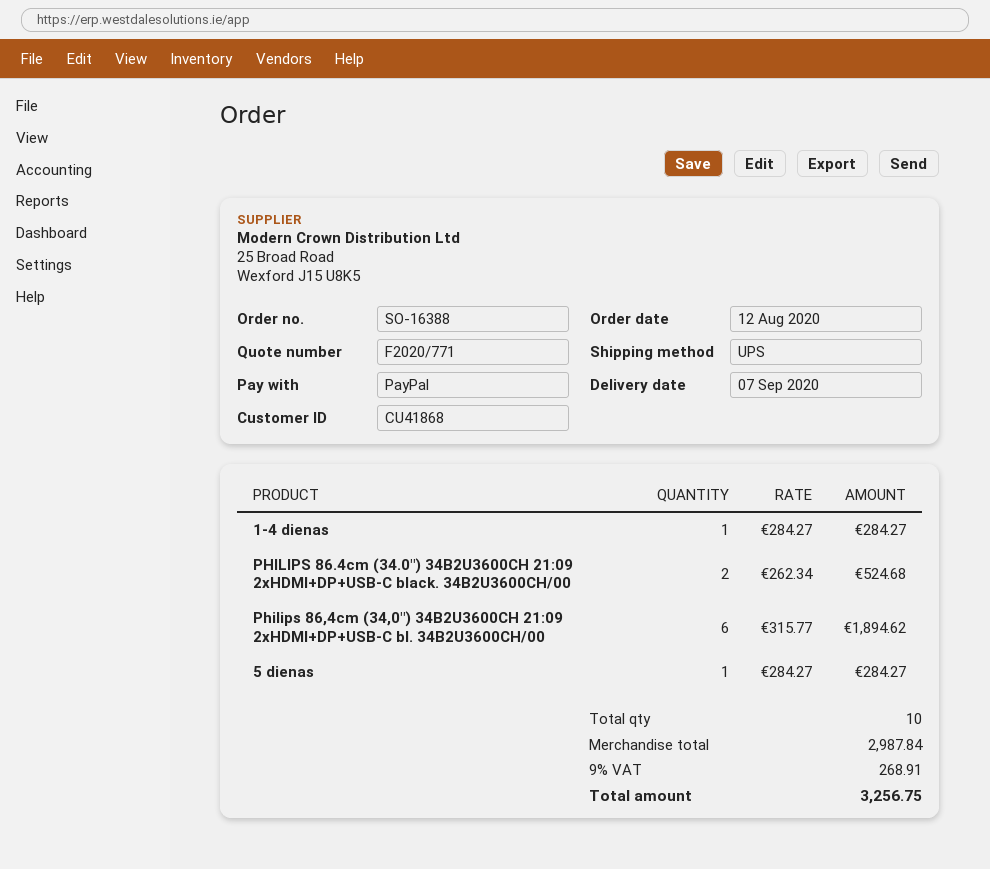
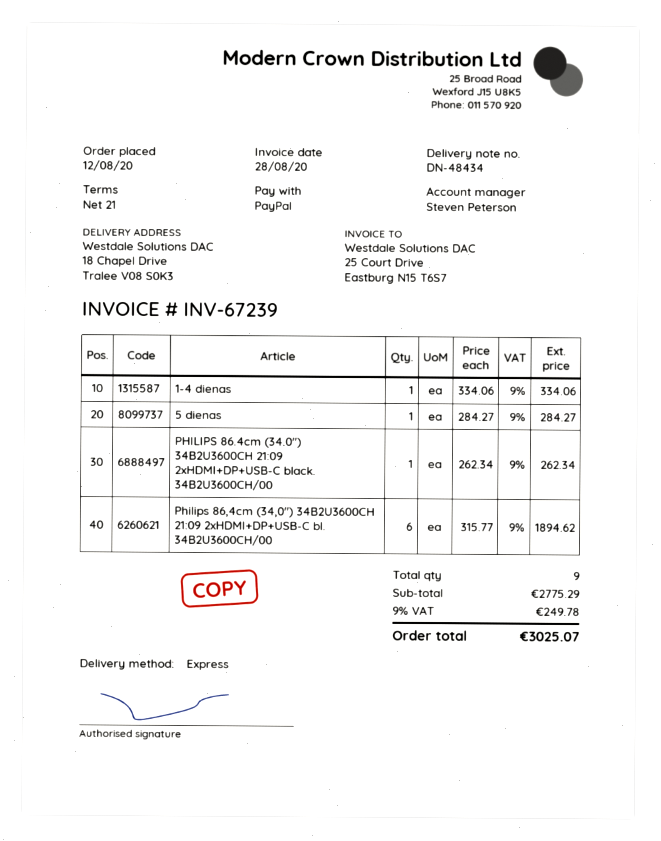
shipping method: UPS -> express
1-4 dienas: 1 x 284.27 = 284.27 -> 1 x 334.06 = 334.06
PHILIPS 86.4cm (34.0") 34B2U3600CH 21:09 2xHDMI+DP+USB-C black. 34B2U3600CH/00: 2 x 262.34 = 524.68 -> 1 x 262.34 = 262.34
total quantity: 10 -> 9
subtotal: 2987.84 -> 2775.29
tax: 9% = 268.91 -> 9% = 249.78
total: 3256.75 -> 3025.07

